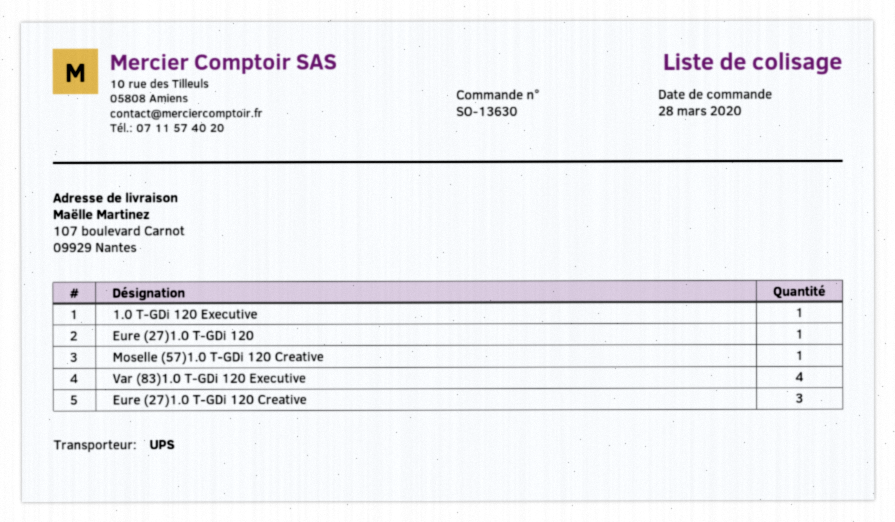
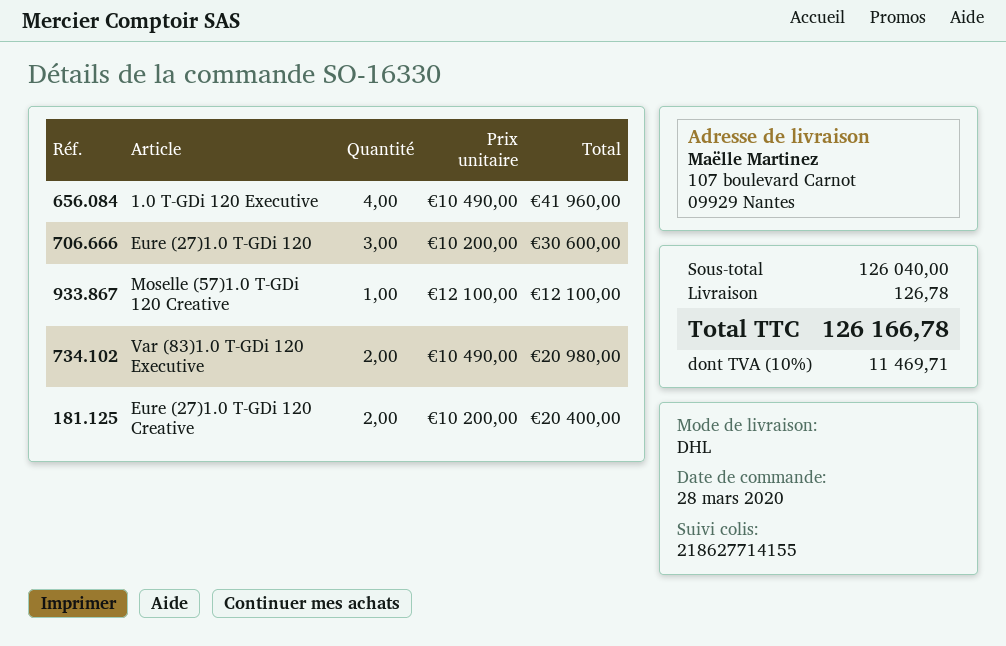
order number: SO-13630 -> SO-16330
shipping method: UPS -> DHL
1.0 T-GDi 120 Executive: 1 -> 4
Eure (27)1.0 T-GDi 120: 1 -> 3
Var (83)1.0 T-GDi 120 Executive: 4 -> 2
Eure (27)1.0 T-GDi 120 Creative: 3 -> 2

